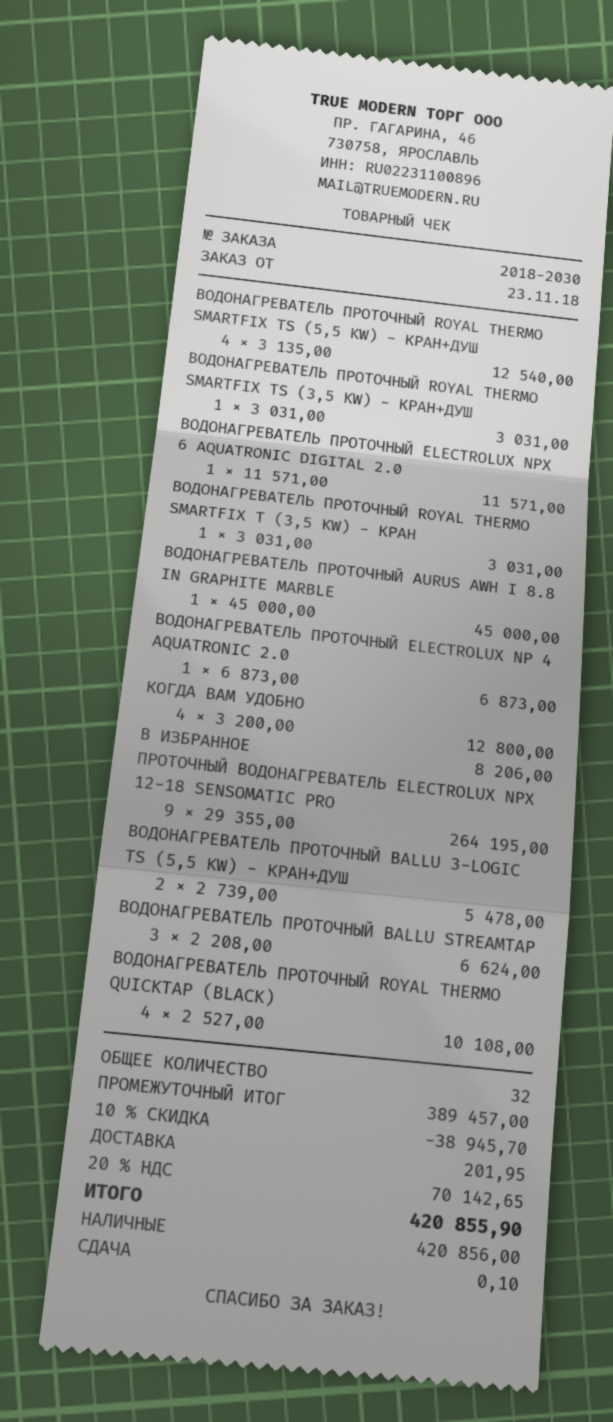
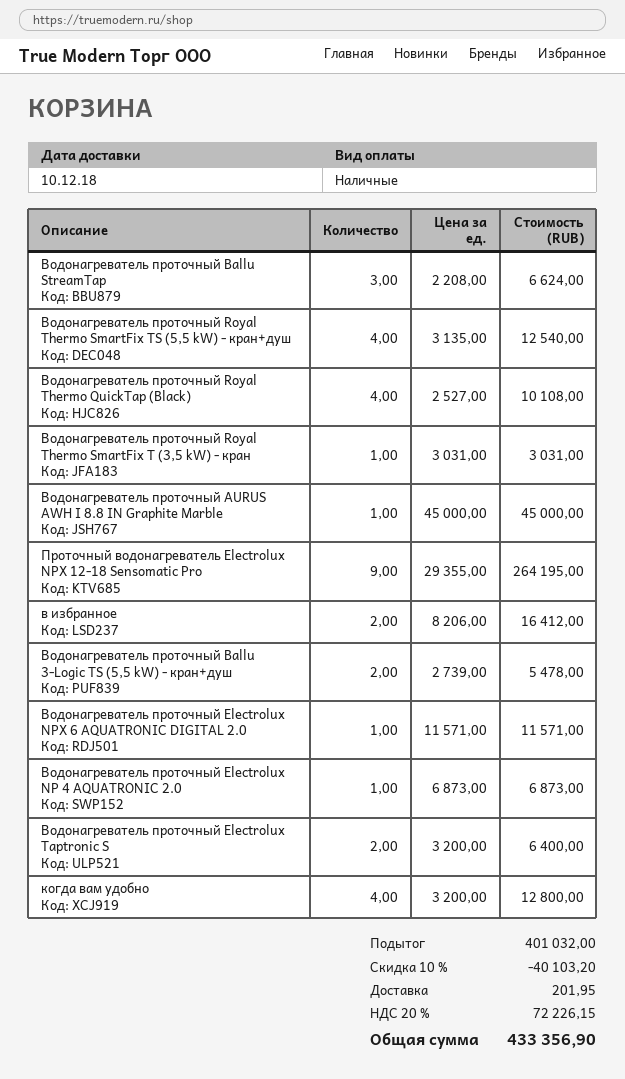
ВОДОНАГРЕВАТЕЛЬ ПРОТОЧНЫЙ ROYAL THERMO SMARTFIX TS (3,5 KW) - КРАН+ДУШ: 1 x 3031.00 = 3031.00 -> none
В ИЗБРАННОЕ: 1 x 8206.00 = 8206.00 -> 2 x 8206.00 = 16412.00
Водонагреватель проточный Electrolux Taptronic S: none -> 2 x 3200.00 = 6400.00
subtotal: 389457.00 -> 401032.00
discount: 10% = 38945.70 -> 10% = 40103.20
tax: 20% = 70142.65 -> 20% = 72226.15
total: 420855.90 -> 433356.90

